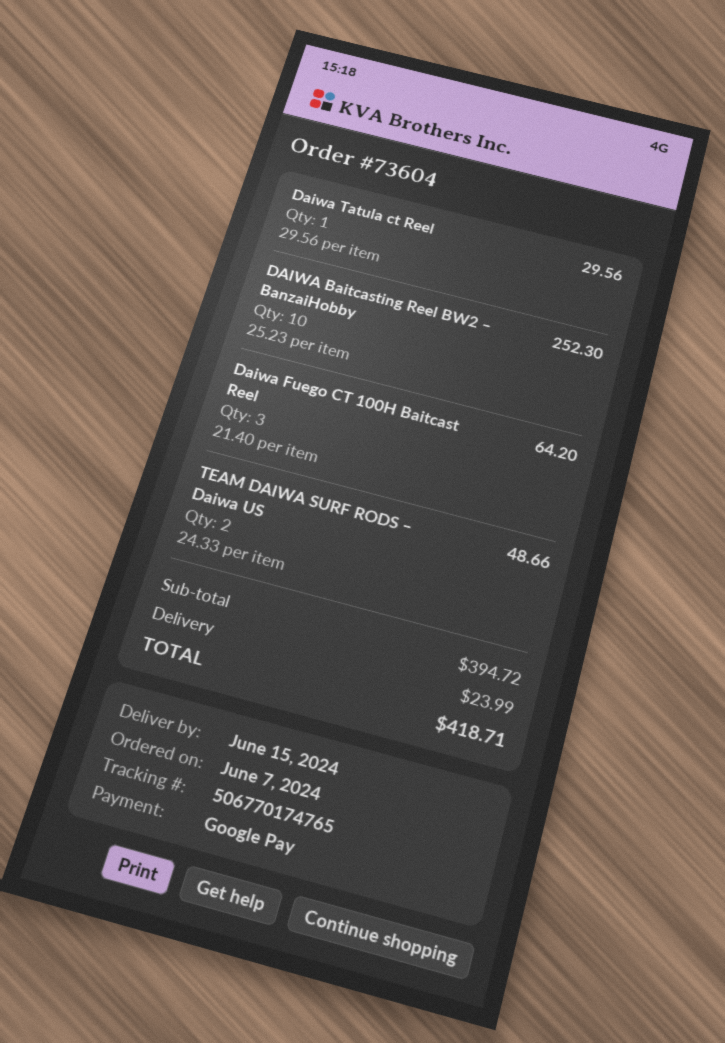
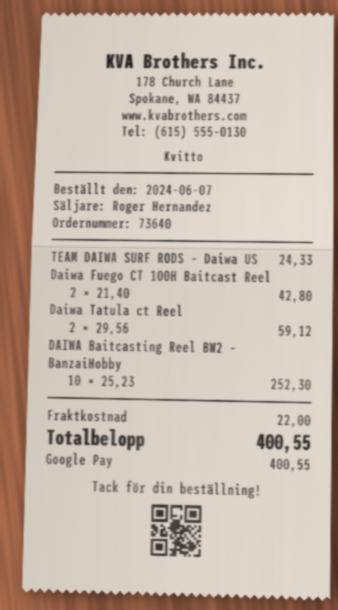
order number: 73604 -> 73640
Daiwa Tatula ct Reel: 1 x 29.56 = 29.56 -> 2 x 29.56 = 59.12
Daiwa Fuego CT 100H Baitcast Reel: 3 x 21.40 = 64.20 -> 2 x 21.40 = 42.80
TEAM DAIWA SURF RODS – Daiwa US: 2 x 24.33 = 48.66 -> 1 x 24.33 = 24.33
shipping: 23.99 -> 22.00
total: 418.71 -> 400.55

